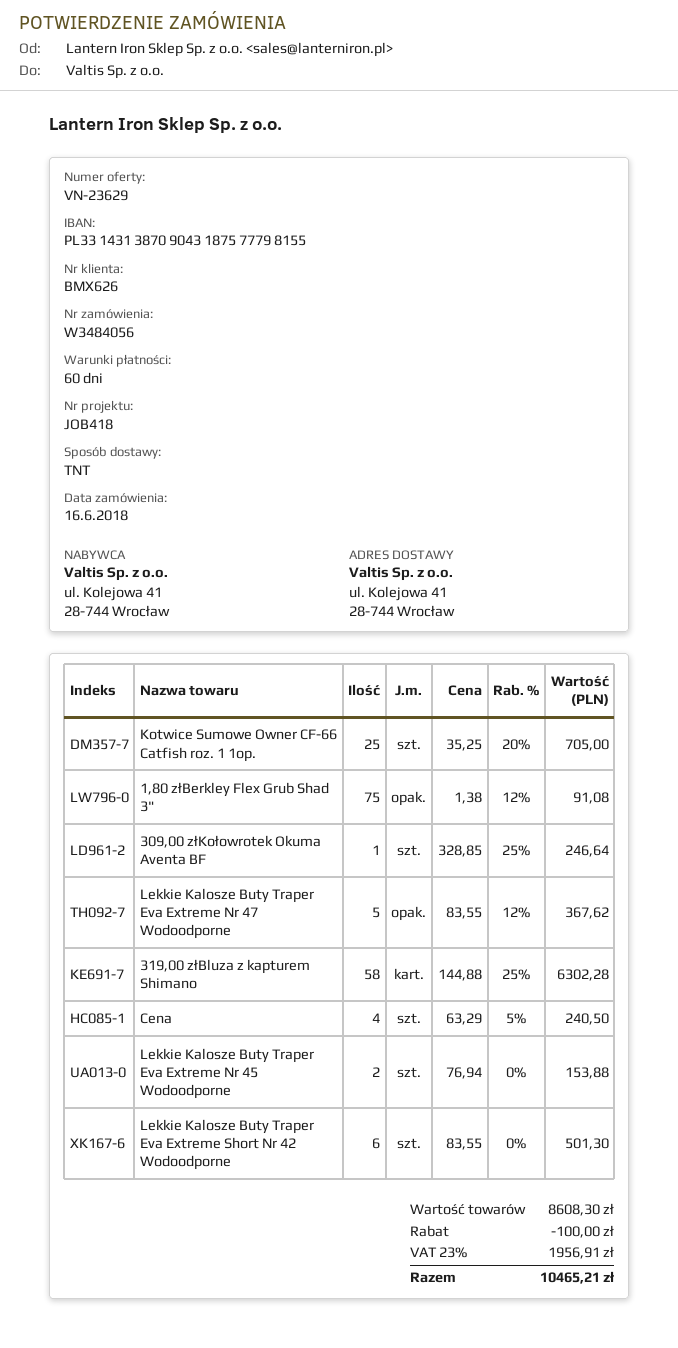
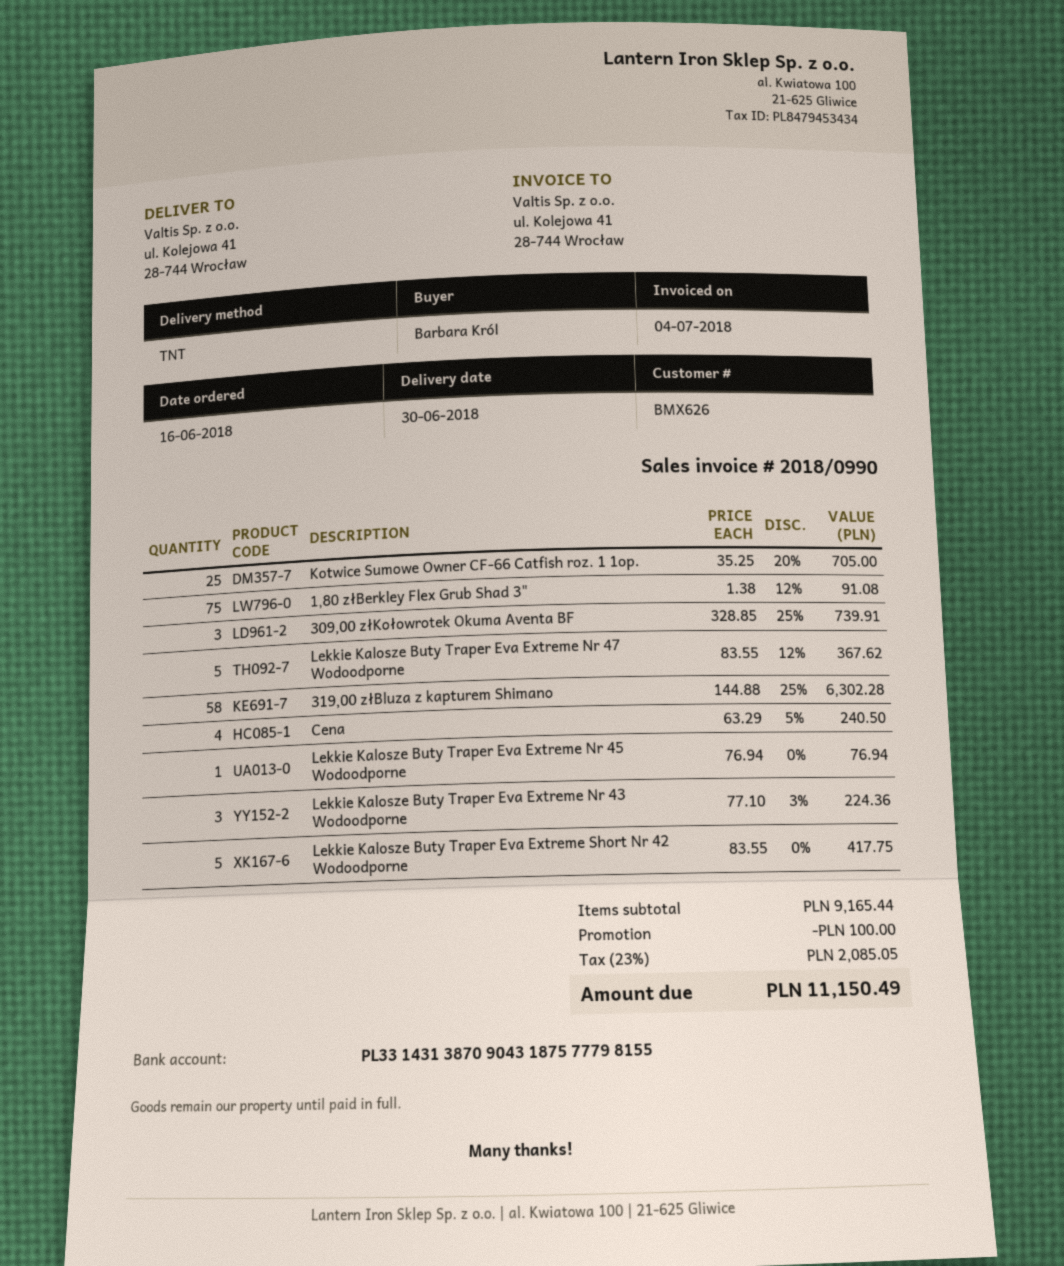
309,00 złKołowrotek Okuma Aventa BF: 1 x 328.85 - 25% = 246.64 -> 3 x 328.85 - 25% = 739.91
Lekkie Kalosze Buty Traper Eva Extreme Nr 45 Wodoodporne: 2 x 76.94 = 153.88 -> 1 x 76.94 = 76.94
Lekkie Kalosze Buty Traper Eva Extreme Short Nr 42 Wodoodporne: 6 x 83.55 = 501.30 -> 5 x 83.55 = 417.75
Lekkie Kalosze Buty Traper Eva Extreme Nr 43 Wodoodporne: none -> 3 x 77.10 - 3% = 224.36
subtotal: 8608.30 -> 9165.44
tax: 23% = 1956.91 -> 23% = 2085.05
total: 10465.21 -> 11150.49

